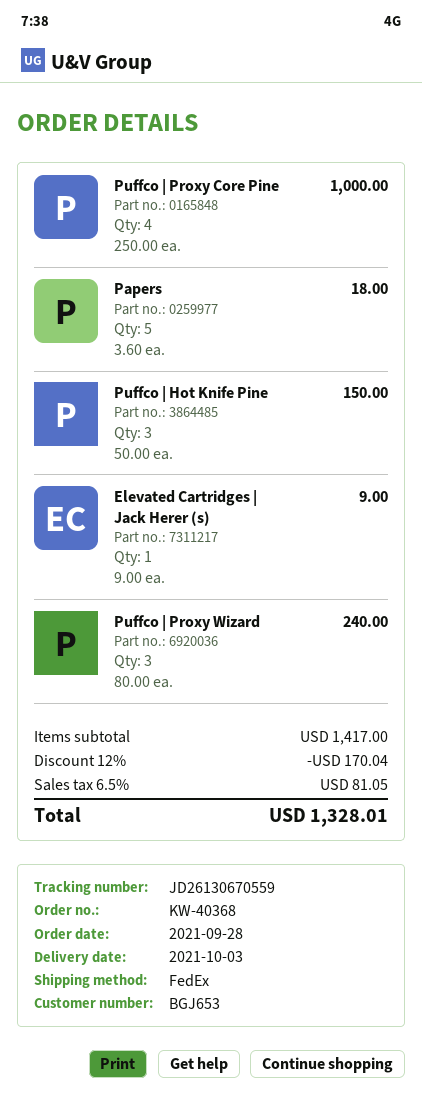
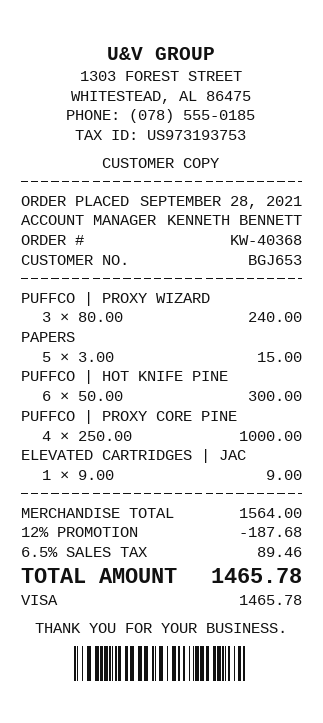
Papers: 5 x 3.60 = 18.00 -> 5 x 3.00 = 15.00
Puffco | Hot Knife Pine: 3 x 50.00 = 150.00 -> 6 x 50.00 = 300.00
subtotal: 1417.00 -> 1564.00
discount: 12% = 170.04 -> 12% = 187.68
tax: 6.5% = 81.05 -> 6.5% = 89.46
total: 1328.01 -> 1465.78

